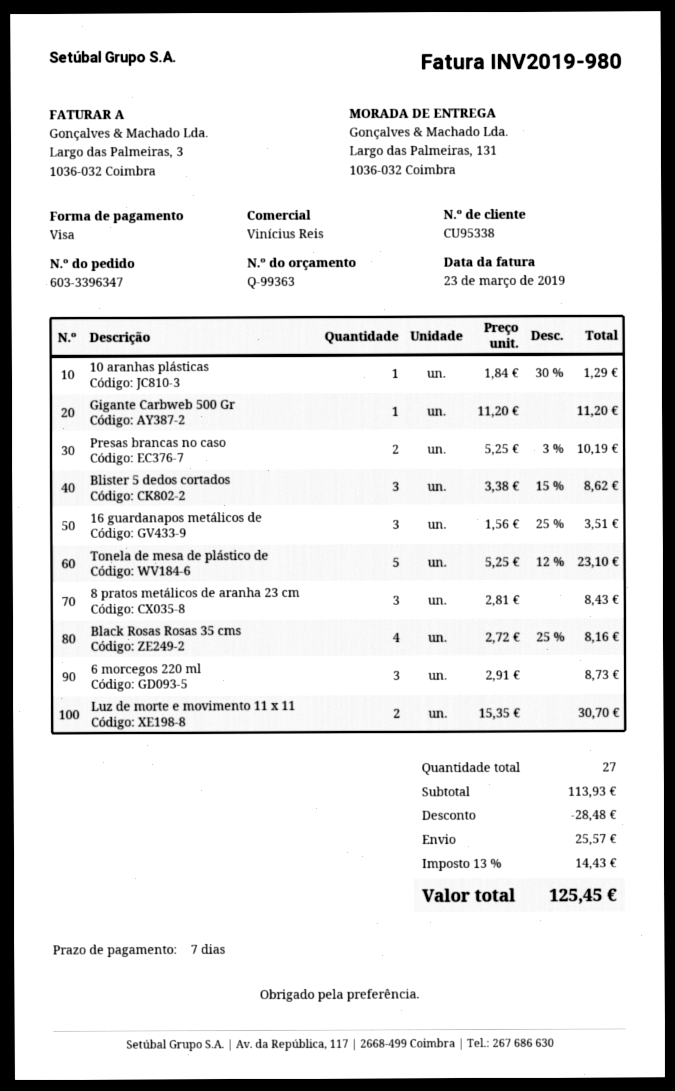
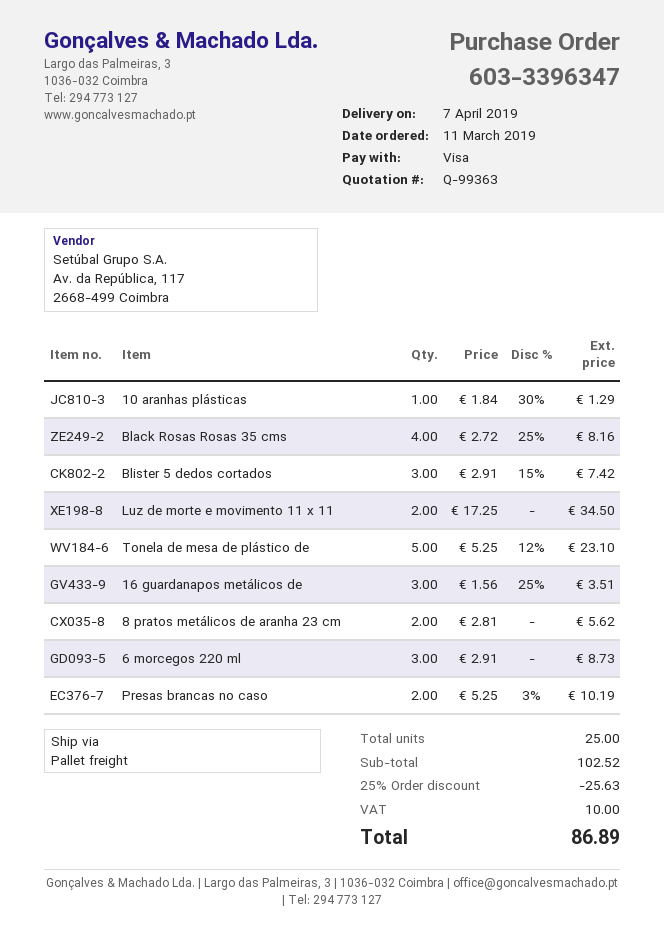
Gigante Carbweb 500 Gr: 1 x 11.20 = 11.20 -> none
Blister 5 dedos cortados: 3 x 3.38 - 15% = 8.62 -> 3 x 2.91 - 15% = 7.42
8 pratos metálicos de aranha 23 cm: 3 x 2.81 = 8.43 -> 2 x 2.81 = 5.62
Luz de morte e movimento 11 x 11: 2 x 15.35 = 30.70 -> 2 x 17.25 = 34.50
total quantity: 27 -> 25
subtotal: 113.93 -> 102.52
discount: 28.48 -> 25.63
shipping: 25.57 -> none
tax: 14.43 -> 10.00
total: 125.45 -> 86.89

